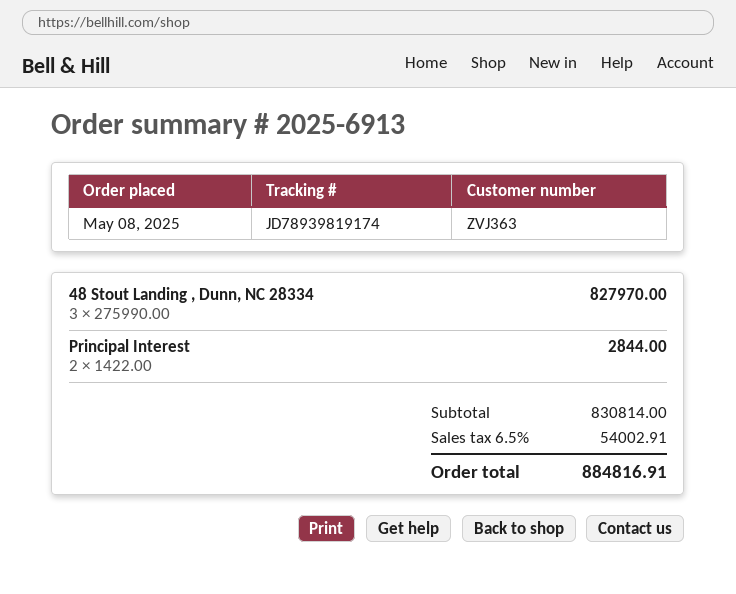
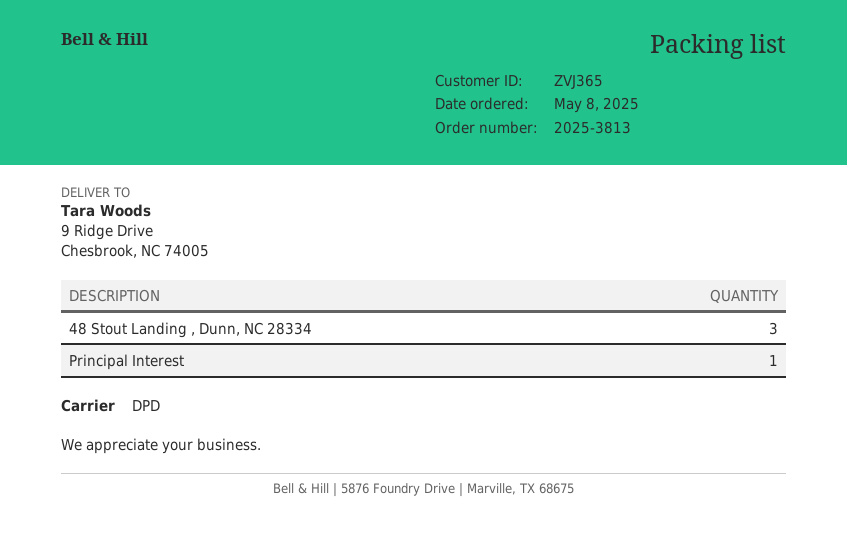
order number: 2025-6913 -> 2025-3813
customer number: ZVJ363 -> ZVJ365
Principal Interest: 2 -> 1

